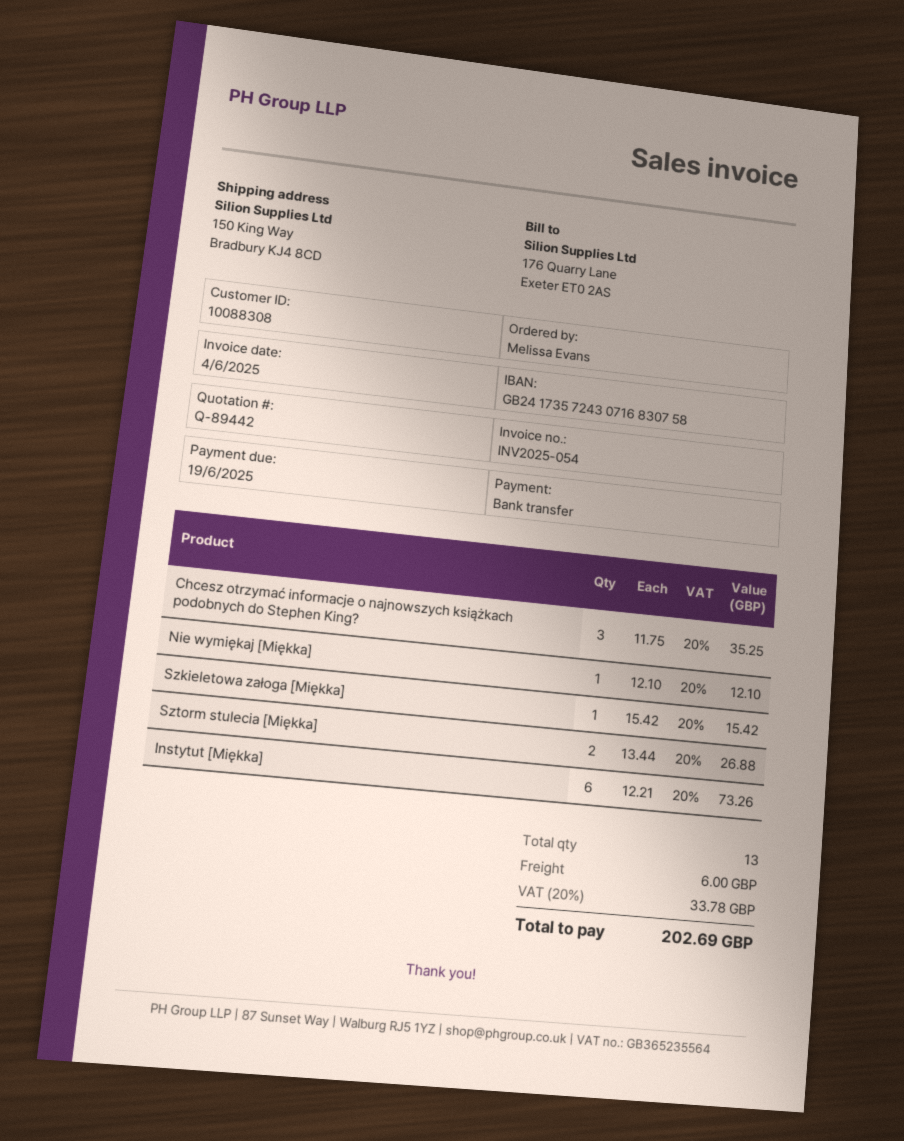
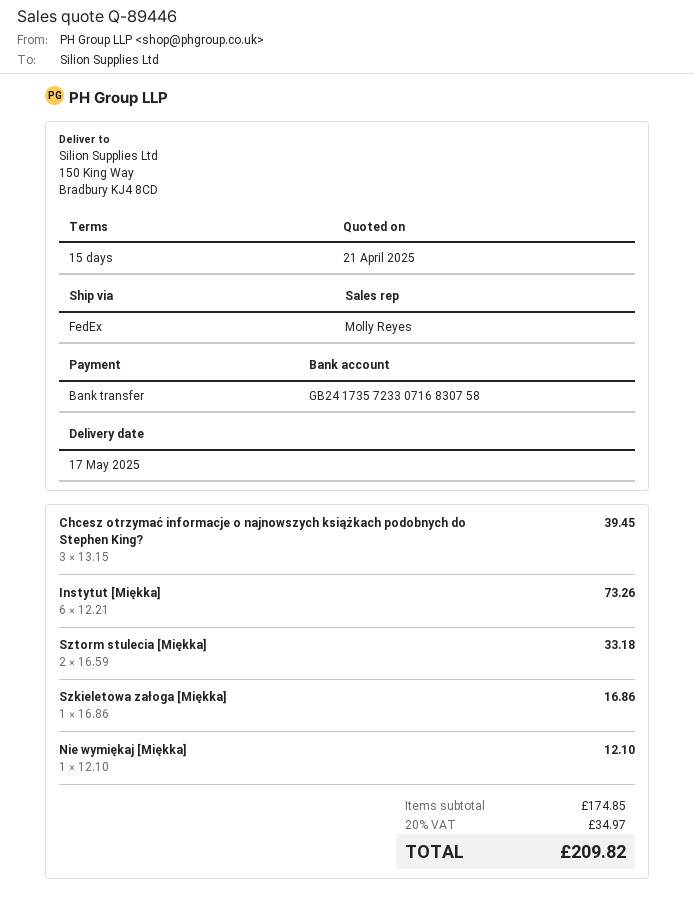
quote number: Q-89442 -> Q-89446
bank account: GB24173572430716830758 -> GB24173572330716830758
Chcesz otrzymać informacje o najnowszych książkach podobnych do Stephen King?: 3 x 11.75 = 35.25 -> 3 x 13.15 = 39.45
Szkieletowa załoga [Miękka]: 1 x 15.42 = 15.42 -> 1 x 16.86 = 16.86
Sztorm stulecia [Miękka]: 2 x 13.44 = 26.88 -> 2 x 16.59 = 33.18
shipping: 6.00 -> none
tax: 20% = 33.78 -> 20% = 34.97
total: 202.69 -> 209.82

